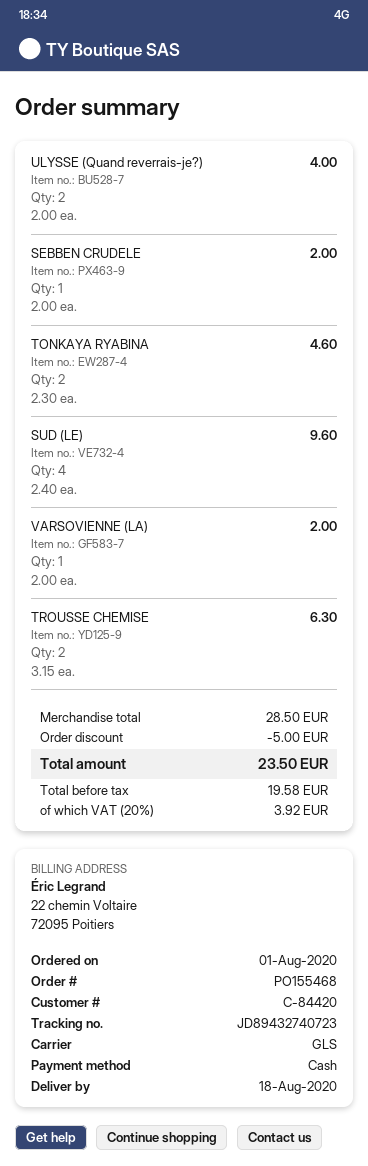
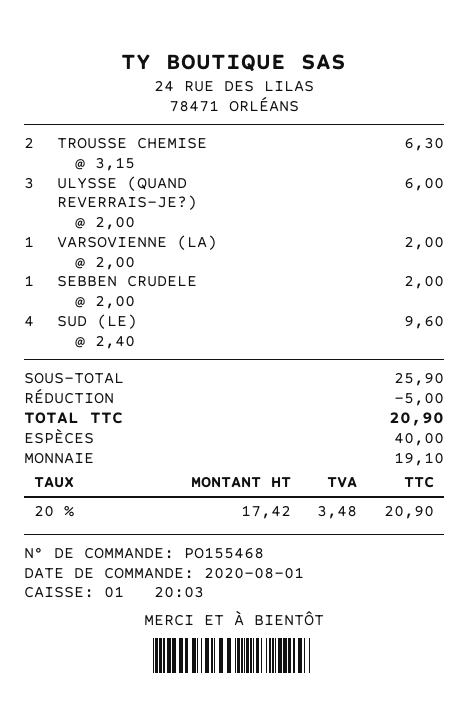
ULYSSE (Quand reverrais-je?): 2 x 2.00 = 4.00 -> 3 x 2.00 = 6.00
TONKAYA RYABINA: 2 x 2.30 = 4.60 -> none
subtotal: 28.50 -> 25.90
net: 19.58 -> 17.42
tax: 20% = 3.92 -> 20% = 3.48
total: 23.50 -> 20.90

